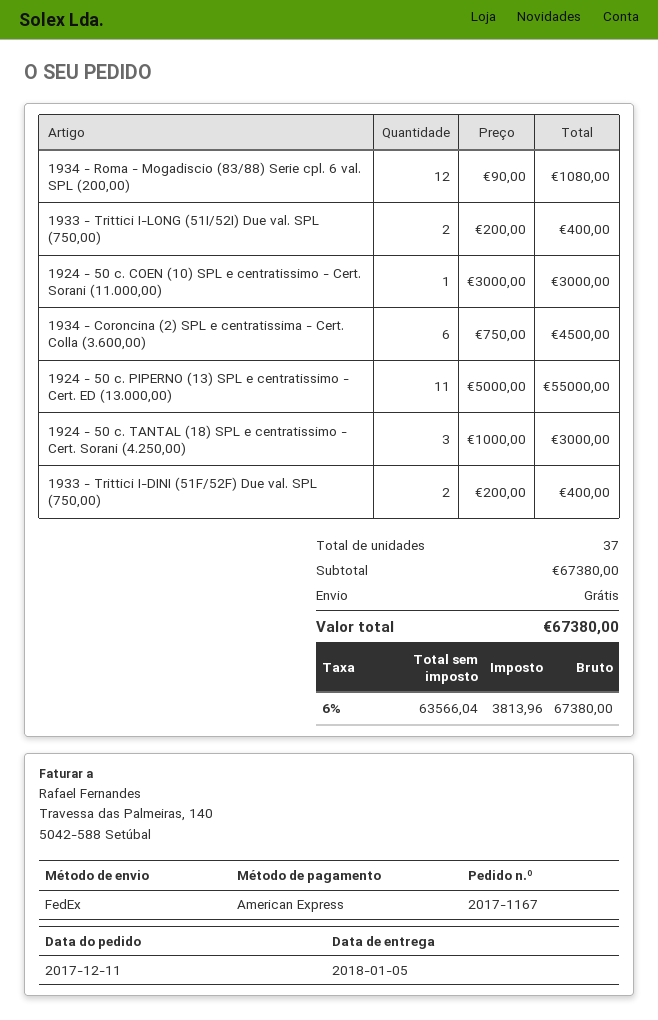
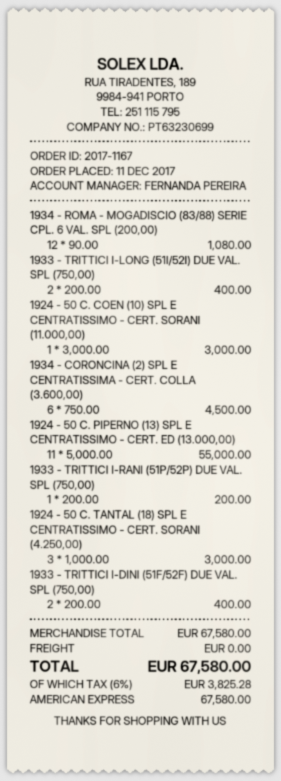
1933 - TRITTICI I-RANI (51P/52P) DUE VAL. SPL (750,00): none -> 1 x 200.00 = 200.00
subtotal: 67380.00 -> 67580.00
tax: 6% = 3813.96 -> 6% = 3825.28
total: 67380.00 -> 67580.00

